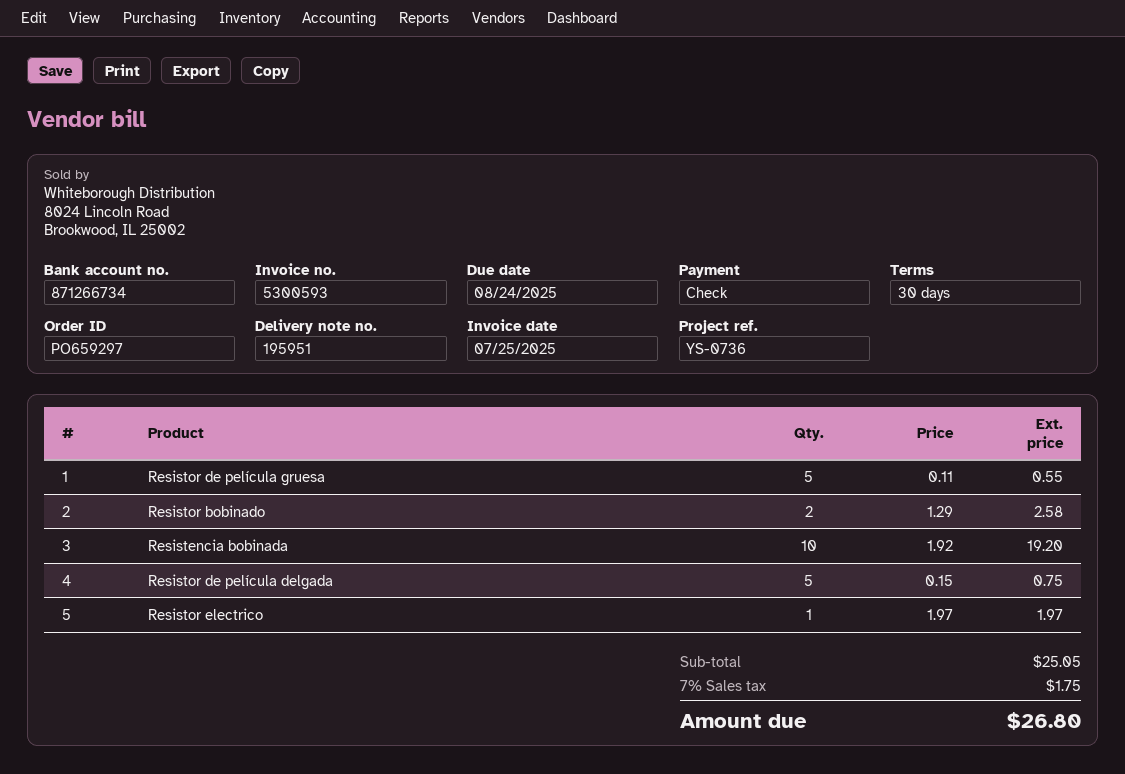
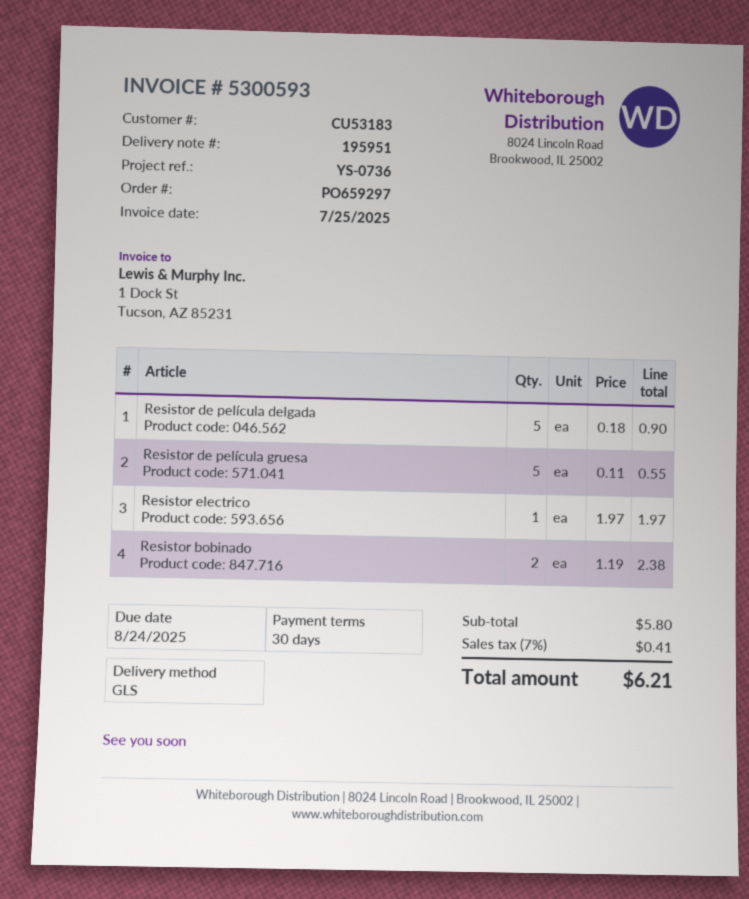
Resistor bobinado: 2 x 1.29 = 2.58 -> 2 x 1.19 = 2.38
Resistencia bobinada: 10 x 1.92 = 19.20 -> none
Resistor de película delgada: 5 x 0.15 = 0.75 -> 5 x 0.18 = 0.90
subtotal: 25.05 -> 5.80
tax: 7% = 1.75 -> 7% = 0.41
total: 26.80 -> 6.21

